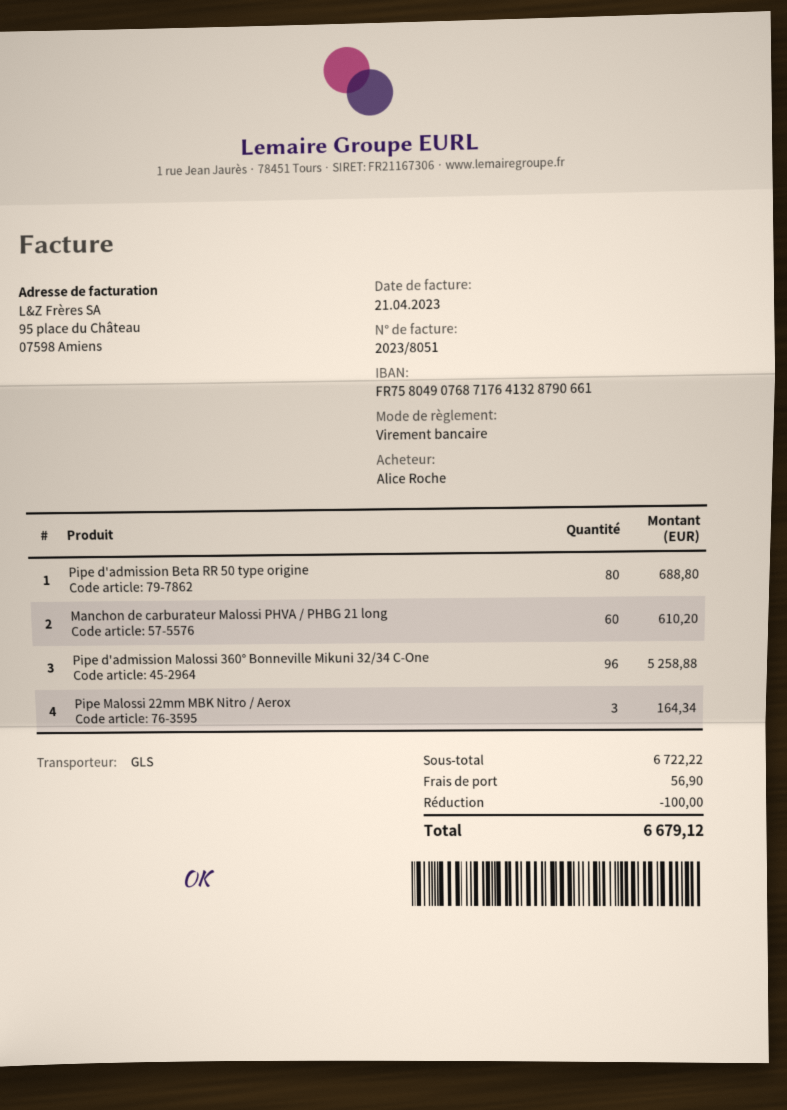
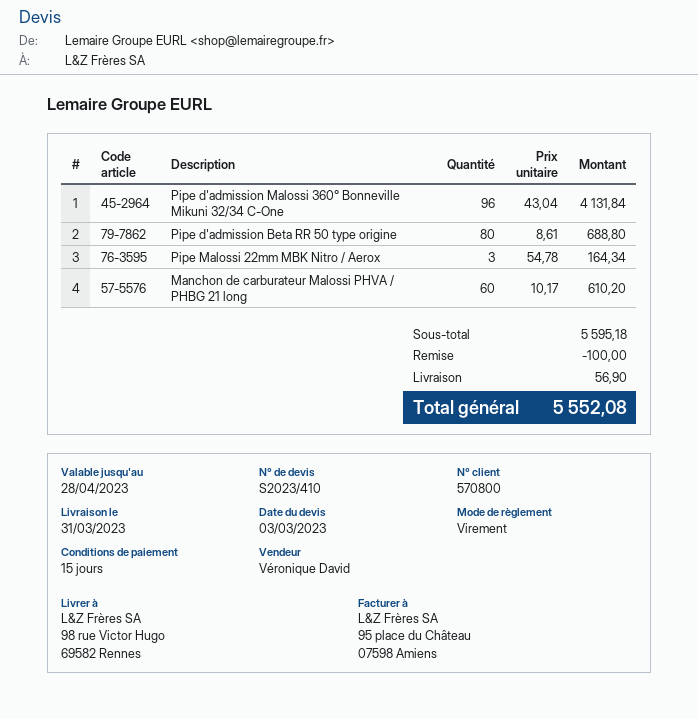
Pipe d'admission Malossi 360° Bonneville Mikuni 32/34 C-One: 96 for 5258.88 -> 96 for 4131.84
subtotal: 6722.22 -> 5595.18
total: 6679.12 -> 5552.08

